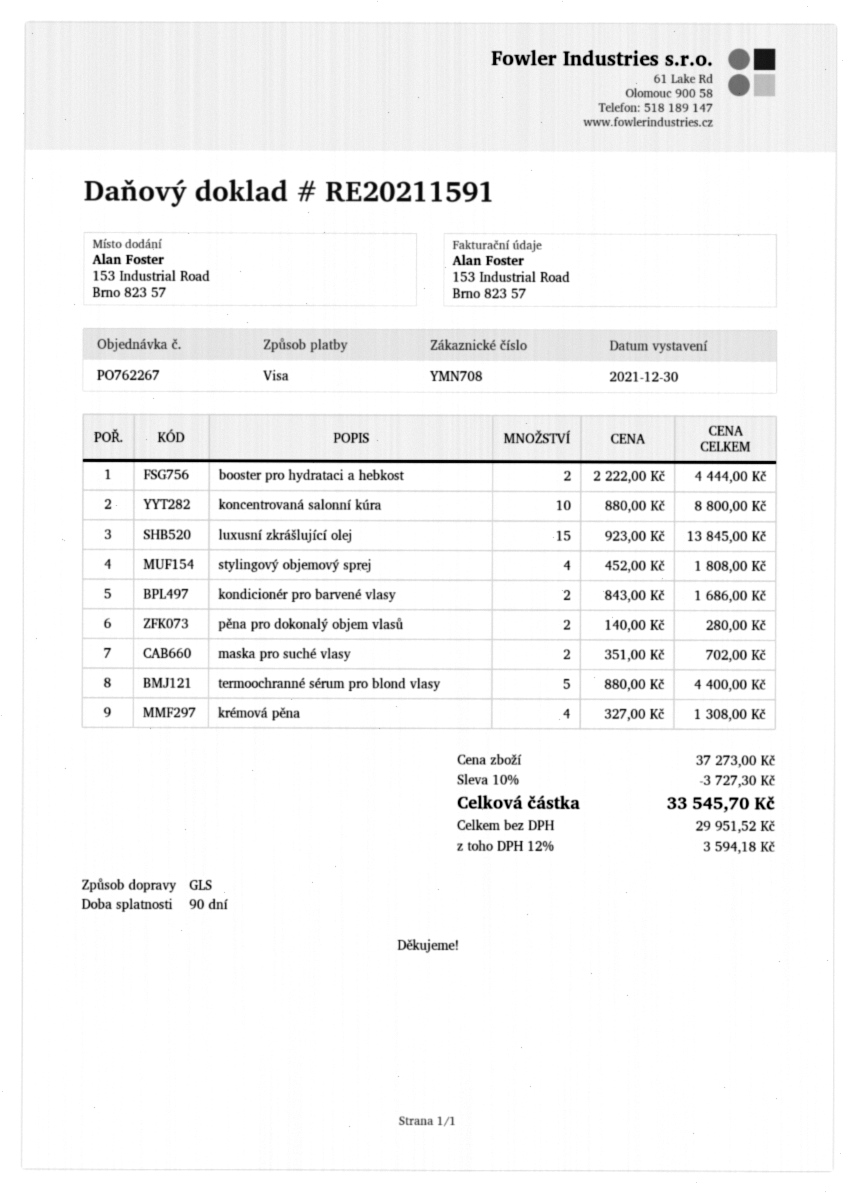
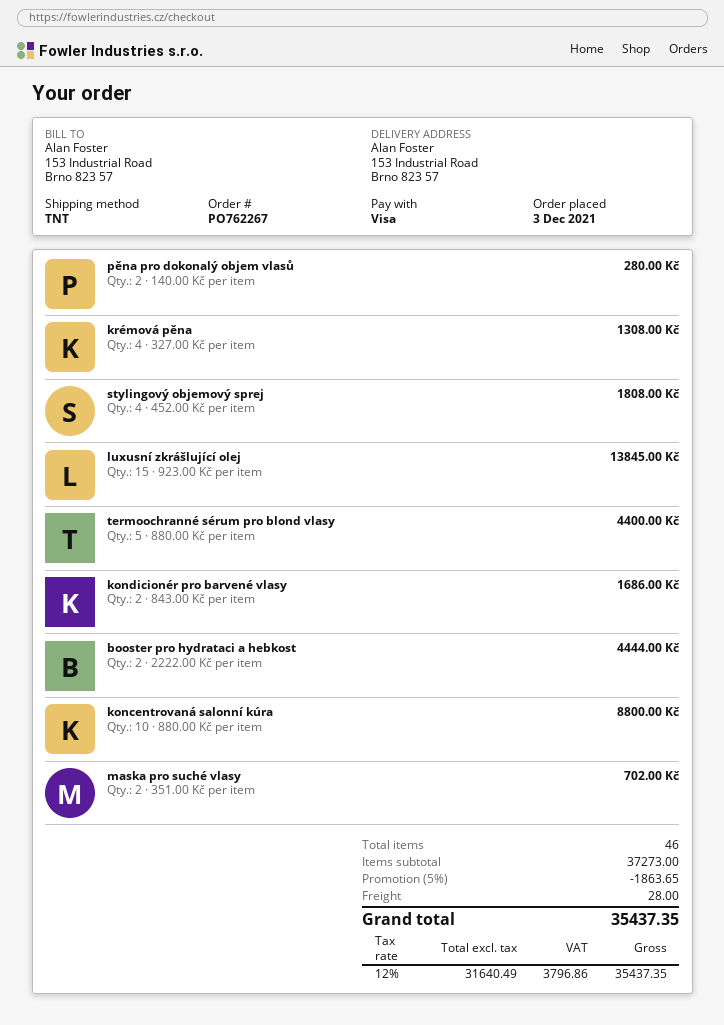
shipping method: GLS -> TNT
discount: 10% = 3727.30 -> 5% = 1863.65
shipping: none -> 28.00
net: 29951.52 -> 31640.49
tax: 12% = 3594.18 -> 12% = 3796.86
total: 33545.70 -> 35437.35

